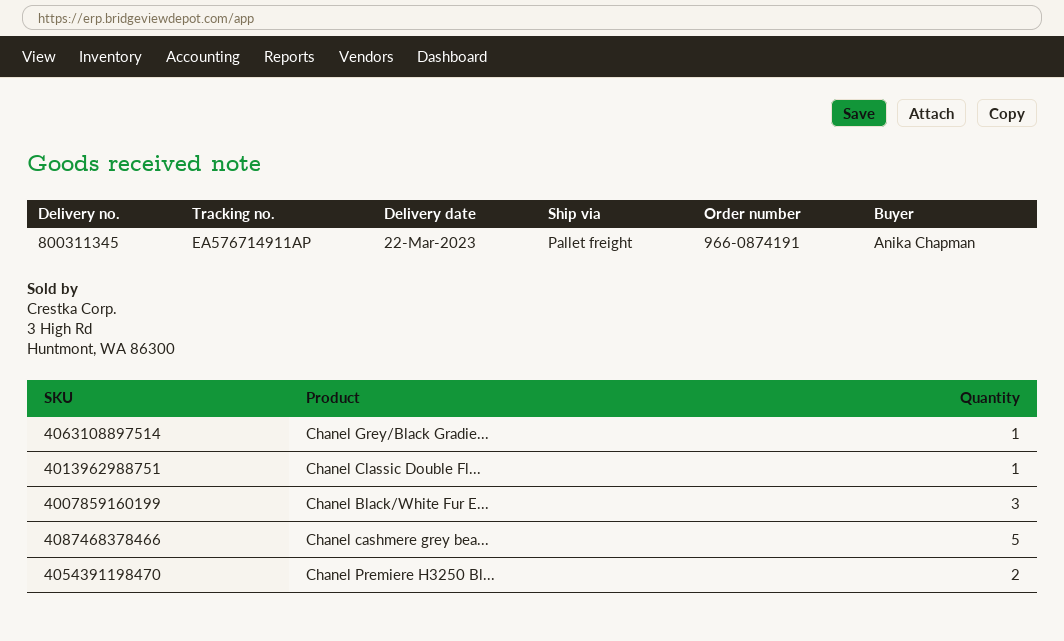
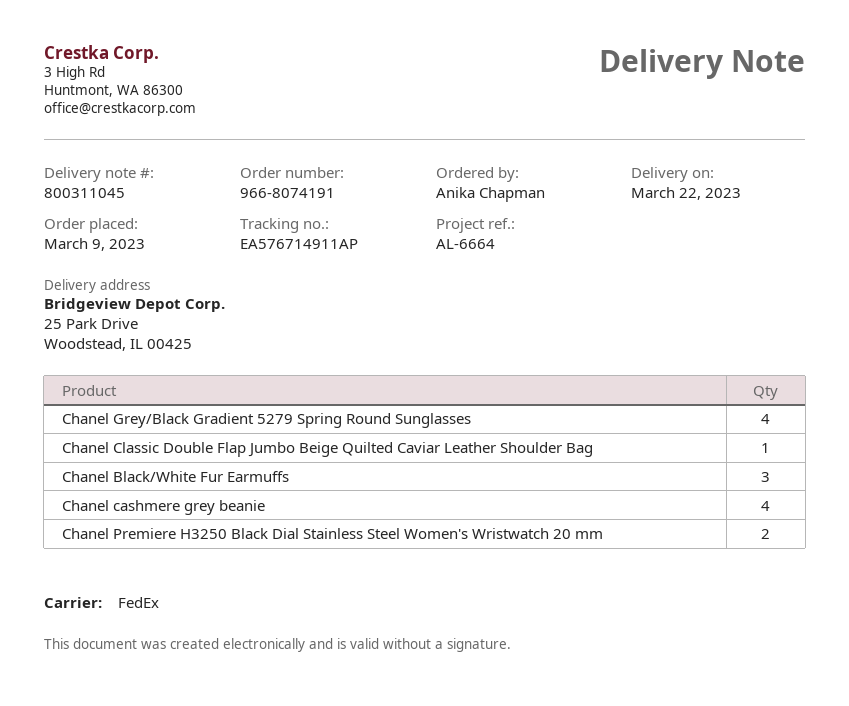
order number: 966-0874191 -> 966-8074191
delivery note number: 800311345 -> 800311045
shipping method: pallet freight -> FedEx
Chanel Grey/Black Gradie...: 1 -> 4
Chanel cashmere grey bea...: 5 -> 4

